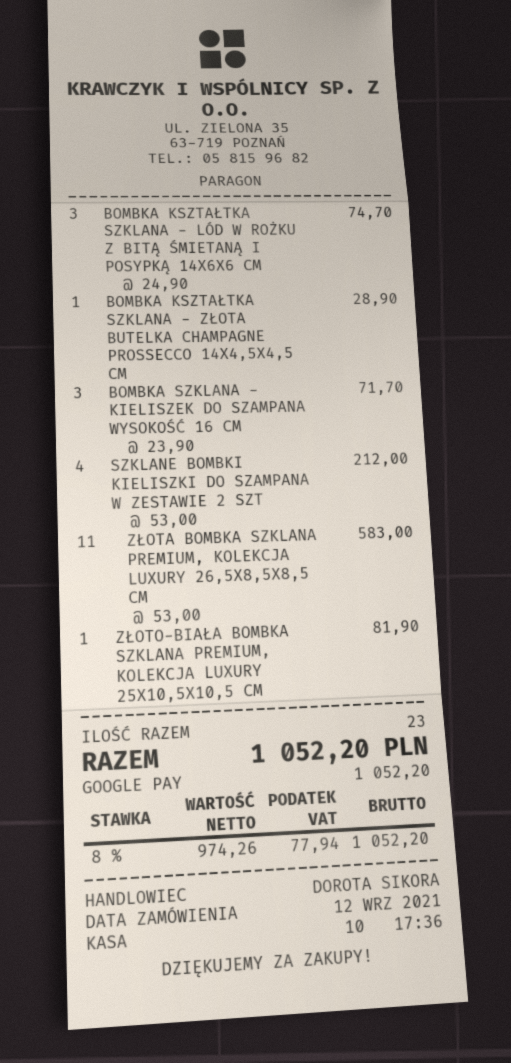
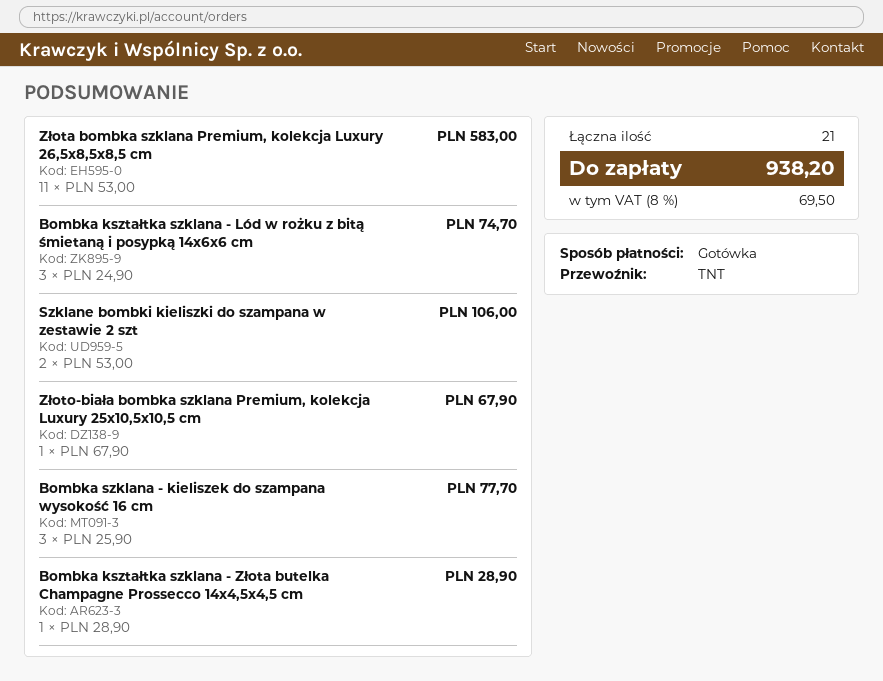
payment method: Google Pay -> cash
BOMBKA SZKLANA - KIELISZEK DO SZAMPANA WYSOKOŚĆ 16 CM: 3 x 23.90 = 71.70 -> 3 x 25.90 = 77.70
SZKLANE BOMBKI KIELISZKI DO SZAMPANA W ZESTAWIE 2 SZT: 4 x 53.00 = 212.00 -> 2 x 53.00 = 106.00
ZŁOTO-BIAŁA BOMBKA SZKLANA PREMIUM, KOLEKCJA LUXURY 25X10,5X10,5 CM: 1 x 81.90 = 81.90 -> 1 x 67.90 = 67.90
total quantity: 23 -> 21
tax: 8% = 77.94 -> 8% = 69.50
total: 1052.20 -> 938.20

